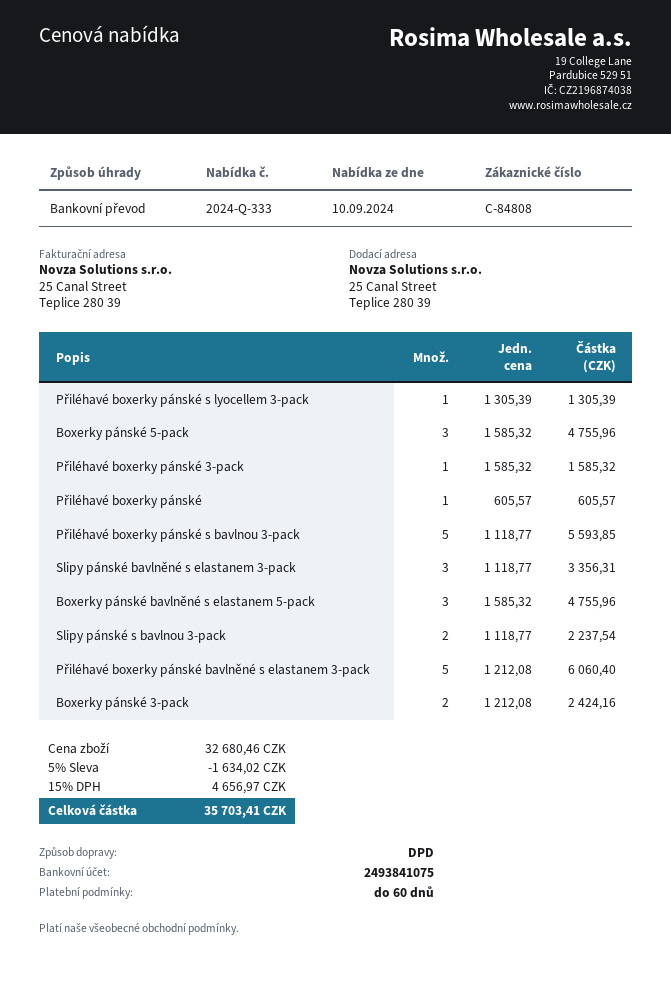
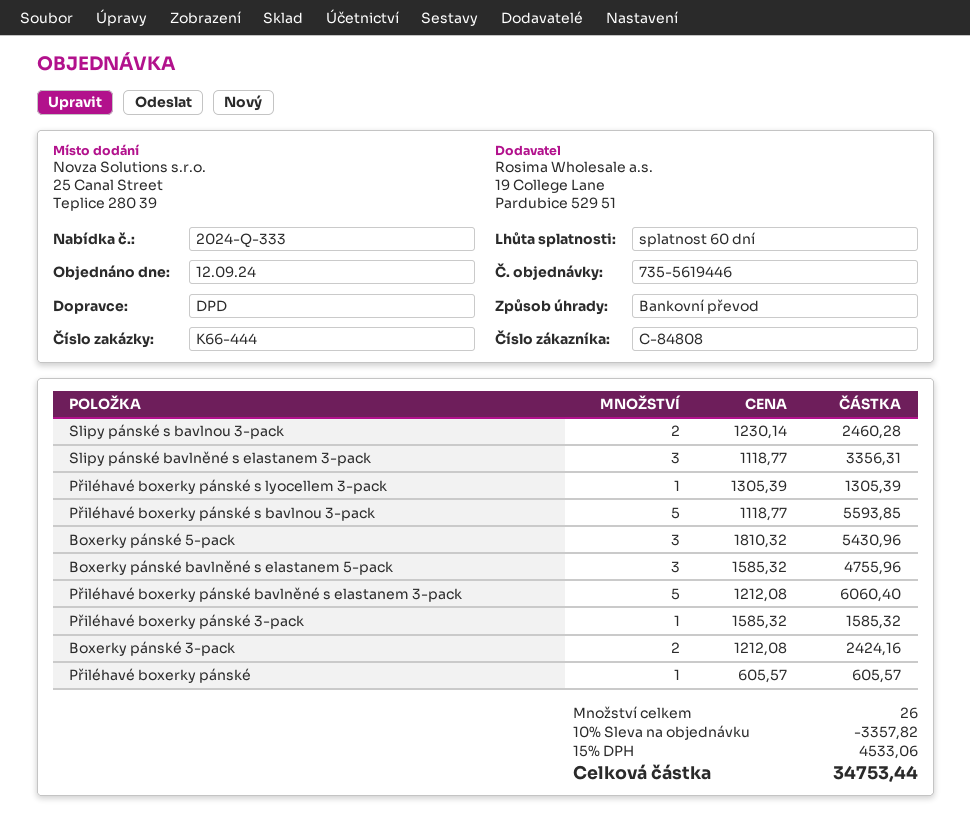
Boxerky pánské 5-pack: 3 x 1585.32 = 4755.96 -> 3 x 1810.32 = 5430.96
Slipy pánské s bavlnou 3-pack: 2 x 1118.77 = 2237.54 -> 2 x 1230.14 = 2460.28
discount: 5% = 1634.02 -> 10% = 3357.82
tax: 15% = 4656.97 -> 15% = 4533.06
total: 35703.41 -> 34753.44

